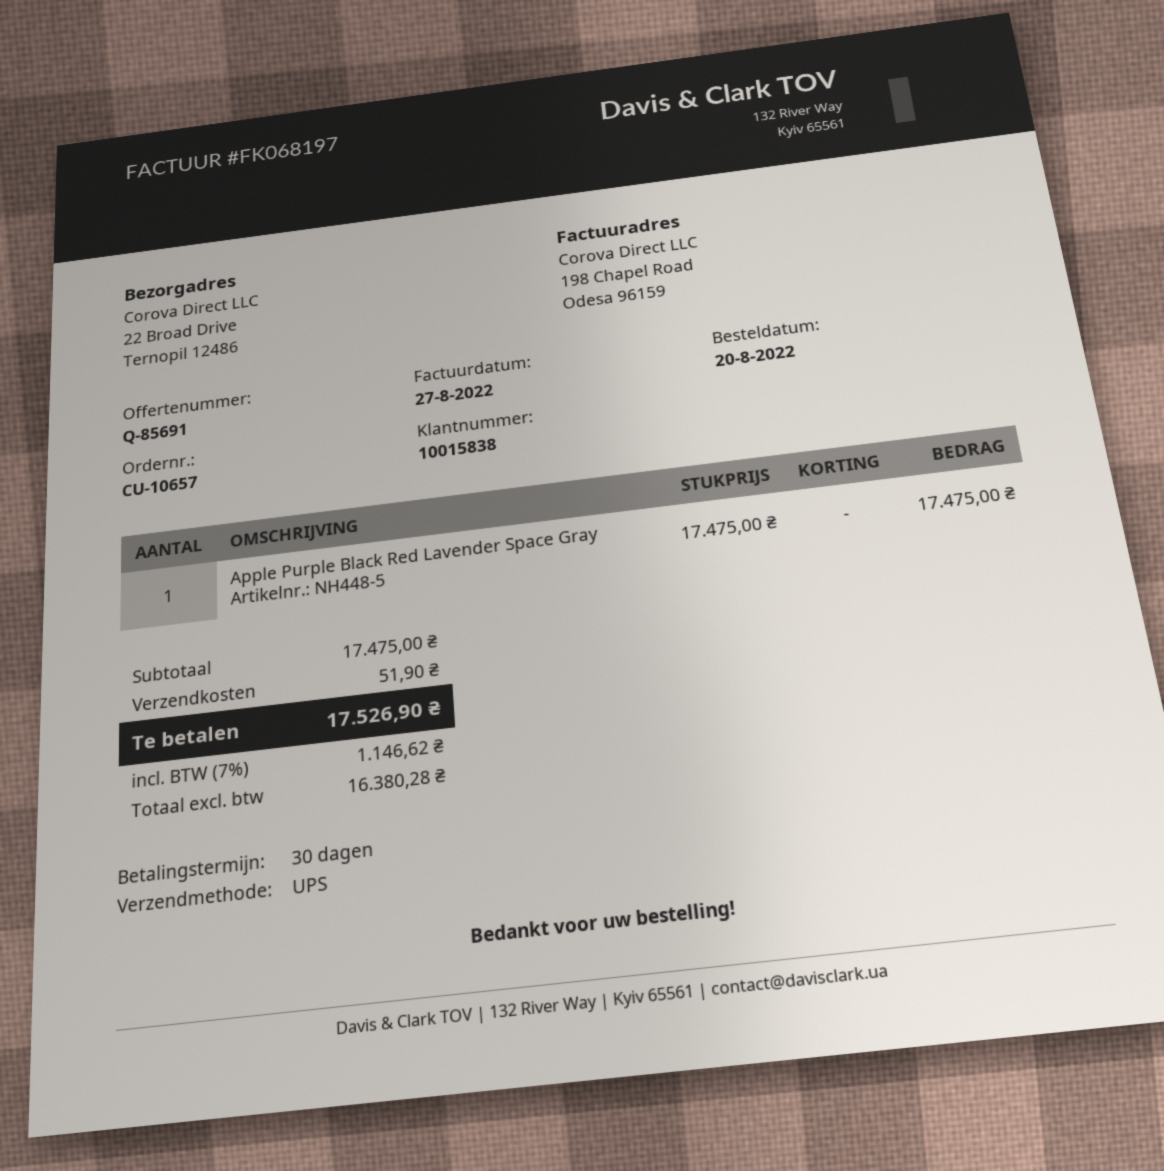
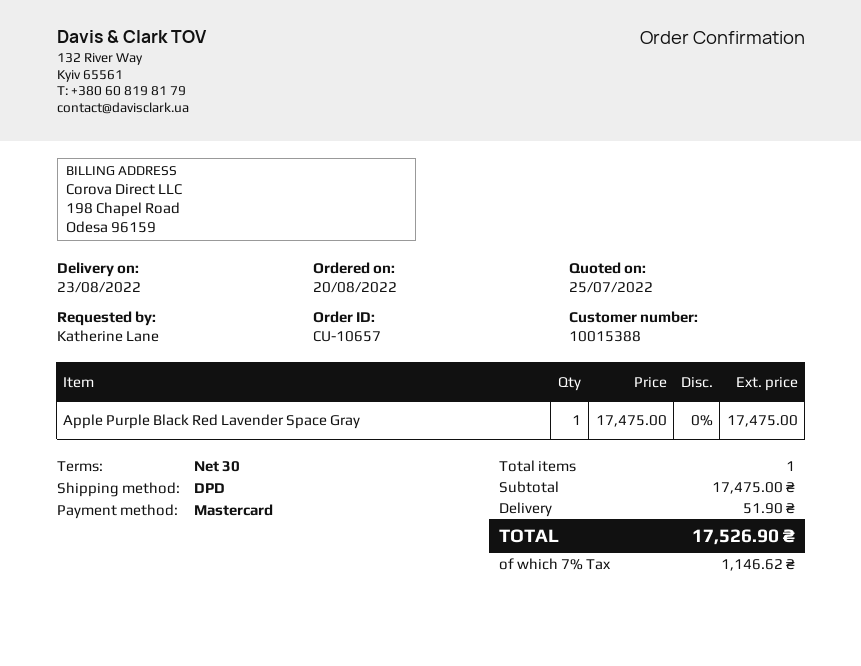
customer number: 10015838 -> 10015388
shipping method: UPS -> DPD

